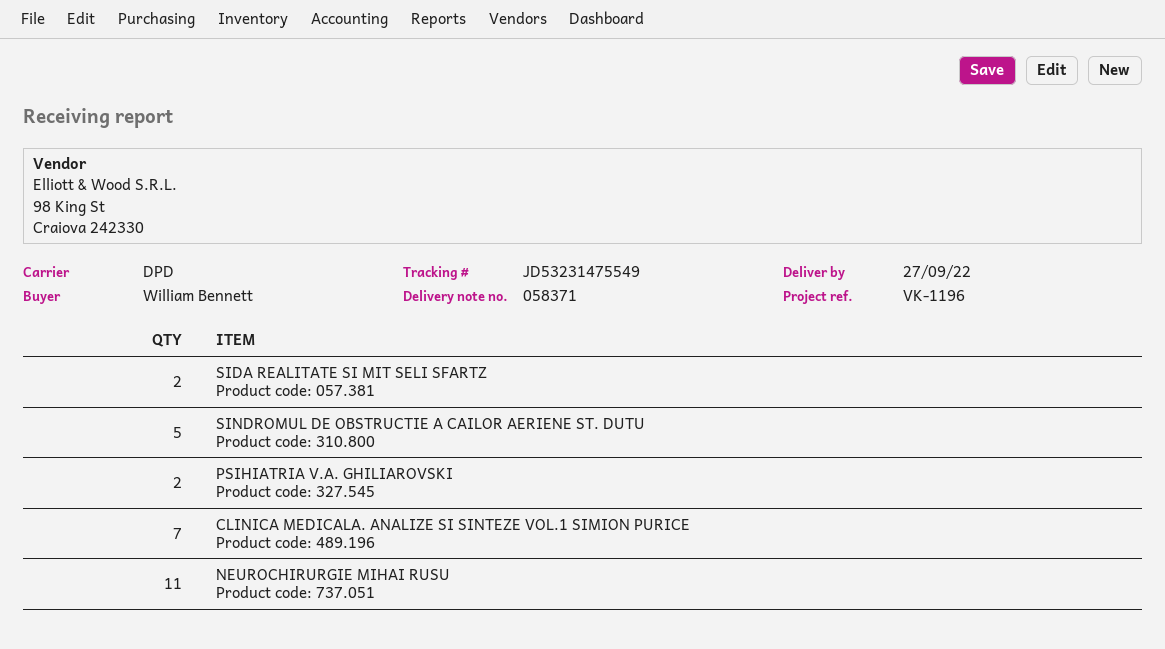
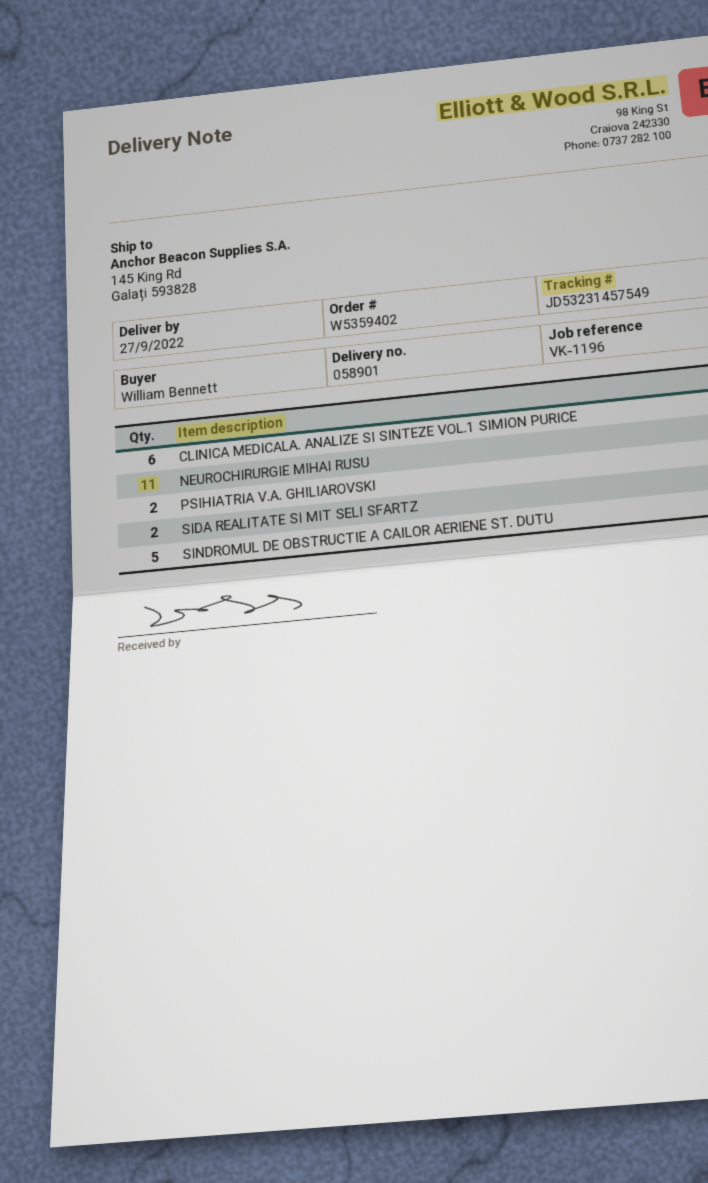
delivery note number: 058371 -> 058901
tracking number: JD53231475549 -> JD53231457549
CLINICA MEDICALA. ANALIZE SI SINTEZE VOL.1 SIMION PURICE: 7 -> 6

